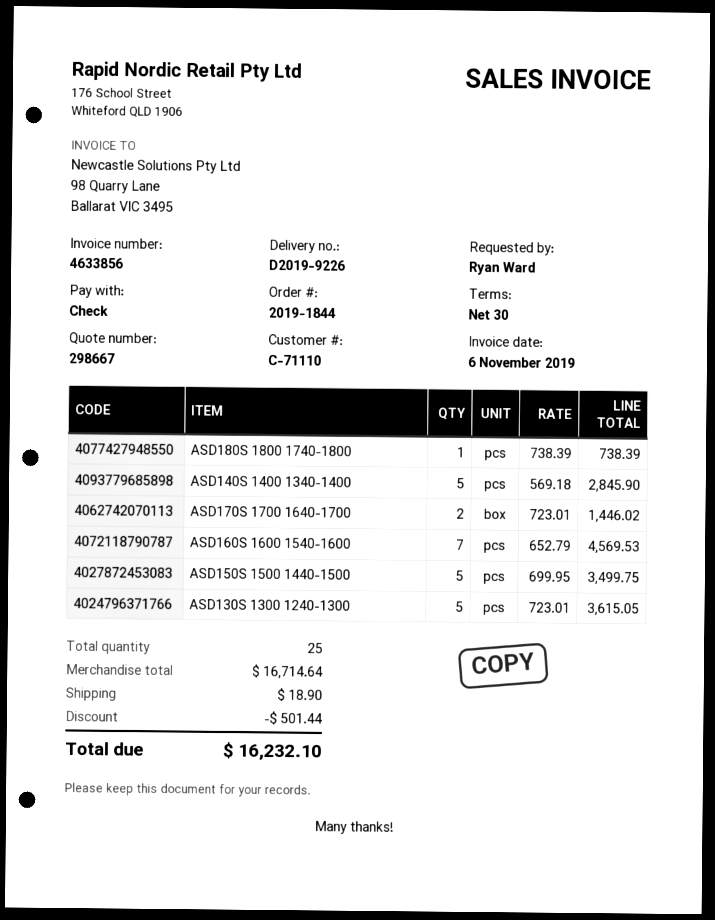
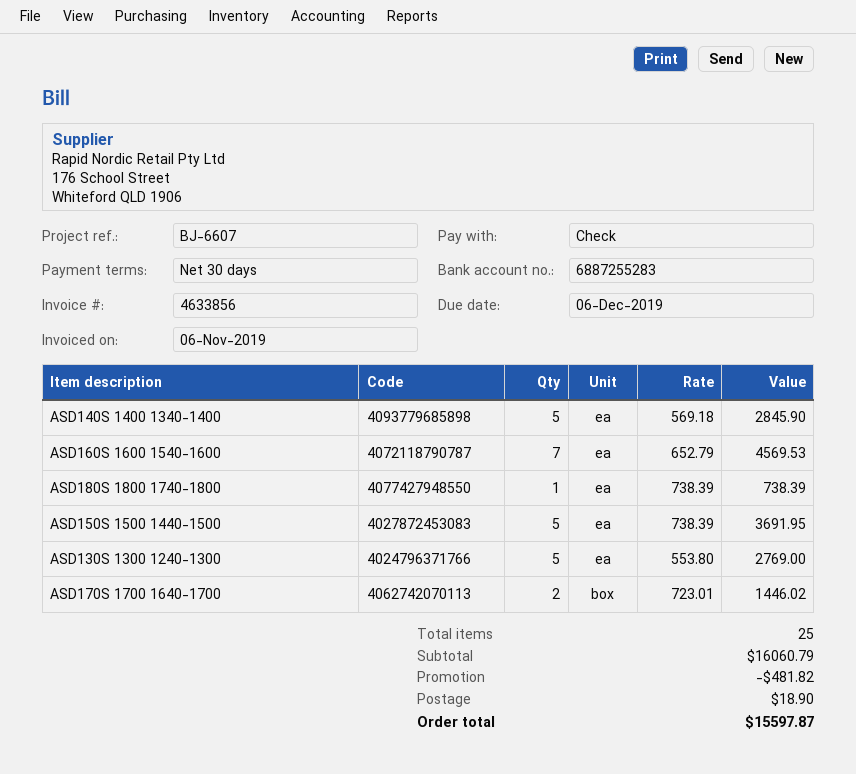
ASD150S 1500 1440-1500: 5 x 699.95 = 3499.75 -> 5 x 738.39 = 3691.95
ASD130S 1300 1240-1300: 5 x 723.01 = 3615.05 -> 5 x 553.80 = 2769.00
subtotal: 16714.64 -> 16060.79
discount: 501.44 -> 481.82
total: 16232.10 -> 15597.87

